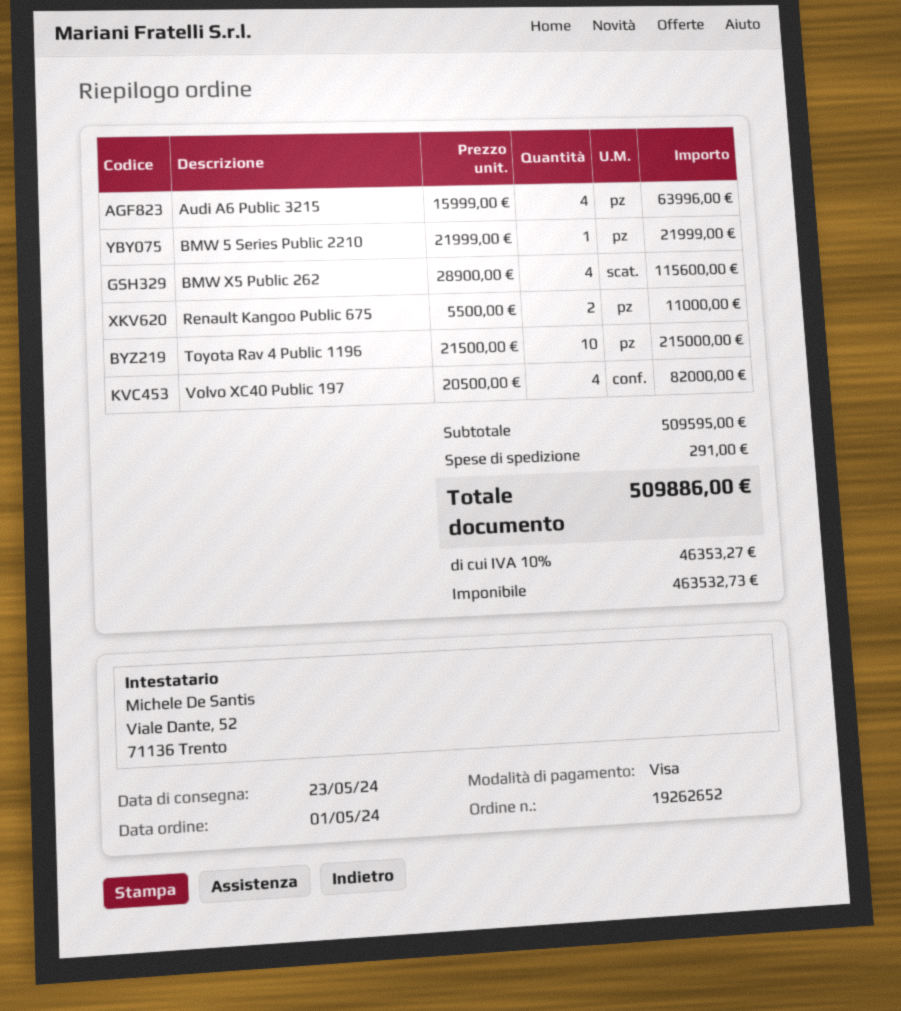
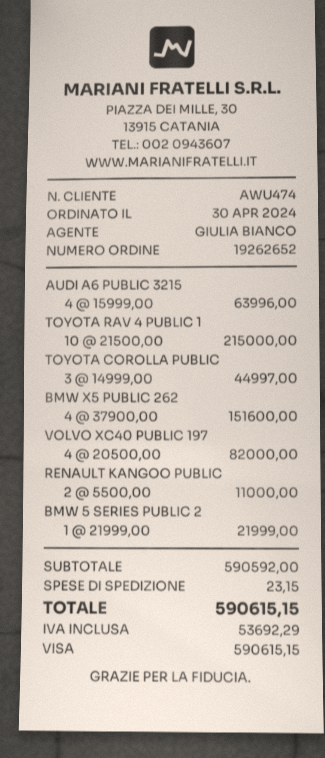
order date: 2024-05-01 -> 2024-04-30
BMW X5 Public 262: 4 x 28900.00 = 115600.00 -> 4 x 37900.00 = 151600.00
TOYOTA COROLLA PUBLIC: none -> 3 x 14999.00 = 44997.00
subtotal: 509595.00 -> 590592.00
shipping: 291.00 -> 23.15
tax: 46353.27 -> 53692.29
total: 509886.00 -> 590615.15

